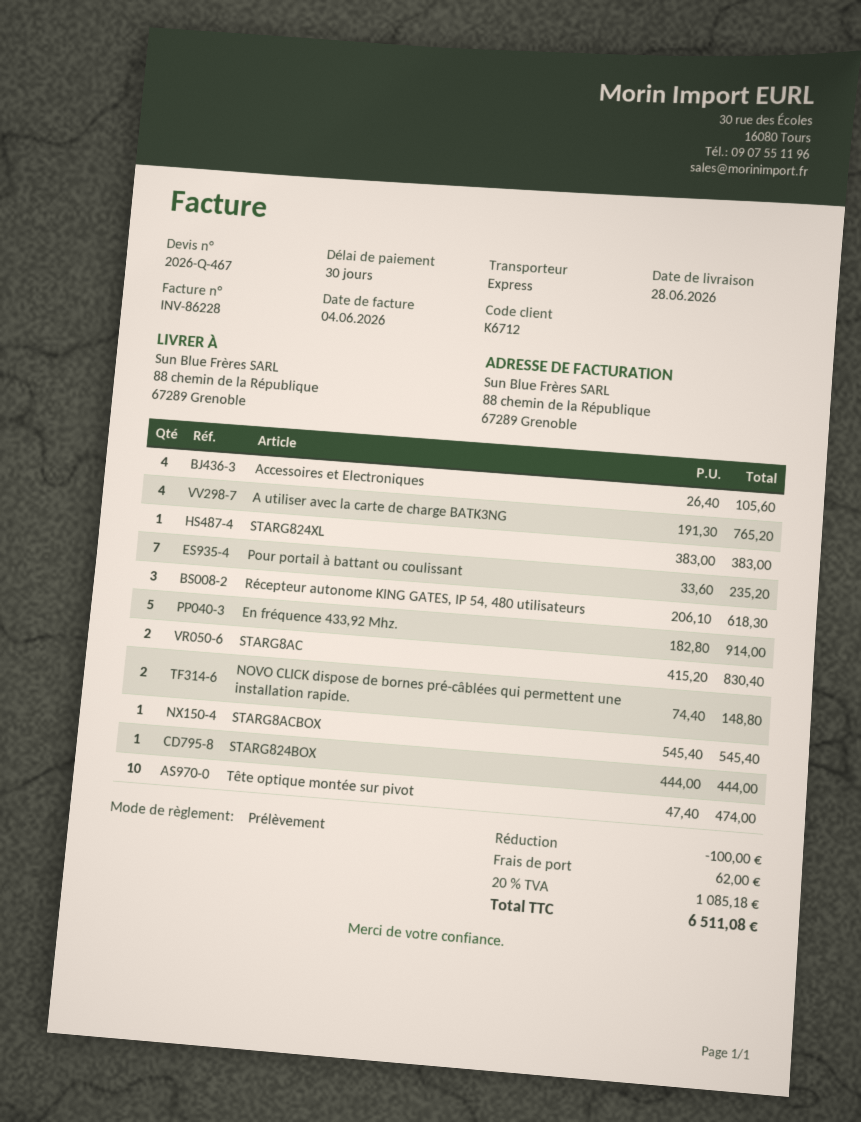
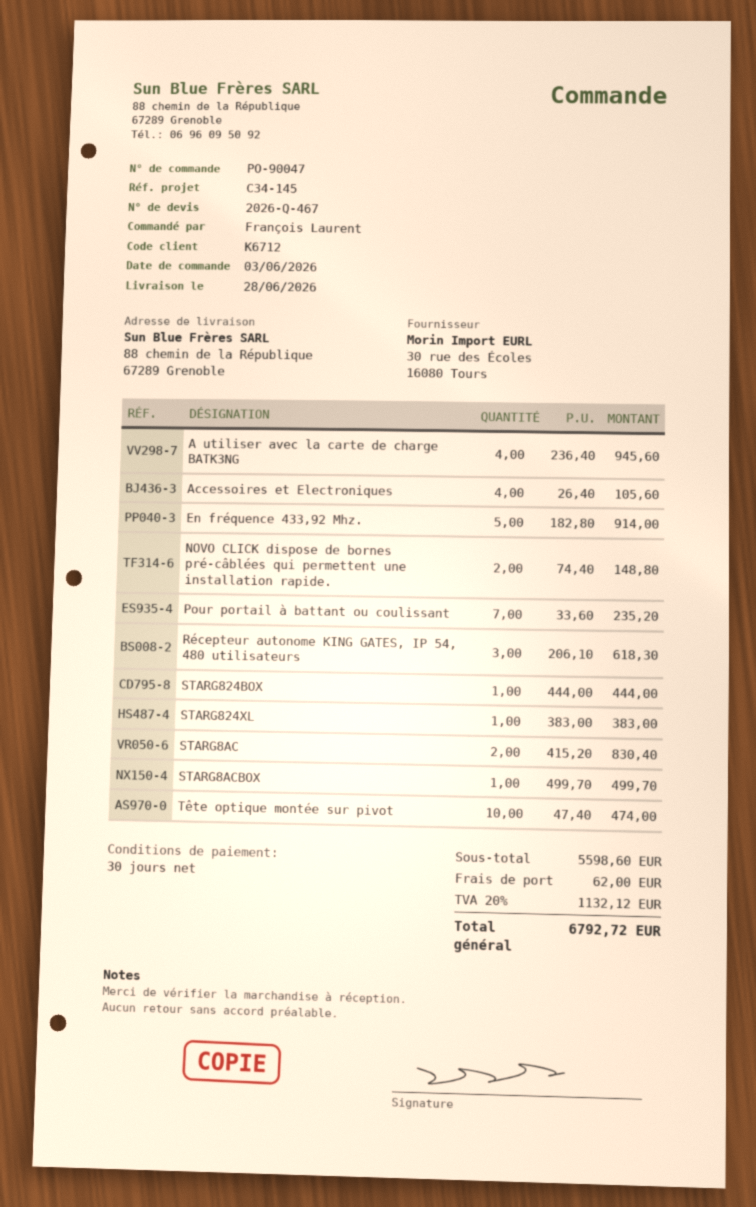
A utiliser avec la carte de charge BATK3NG: 4 x 191.30 = 765.20 -> 4 x 236.40 = 945.60
STARG8ACBOX: 1 x 545.40 = 545.40 -> 1 x 499.70 = 499.70
discount: 100.00 -> none
tax: 20% = 1085.18 -> 20% = 1132.12
total: 6511.08 -> 6792.72

